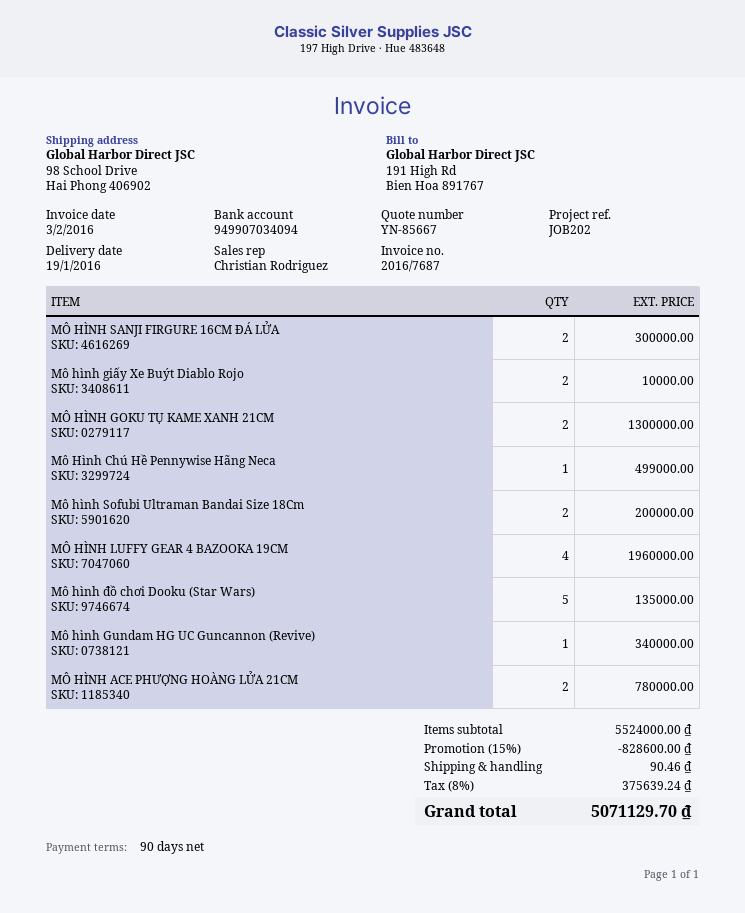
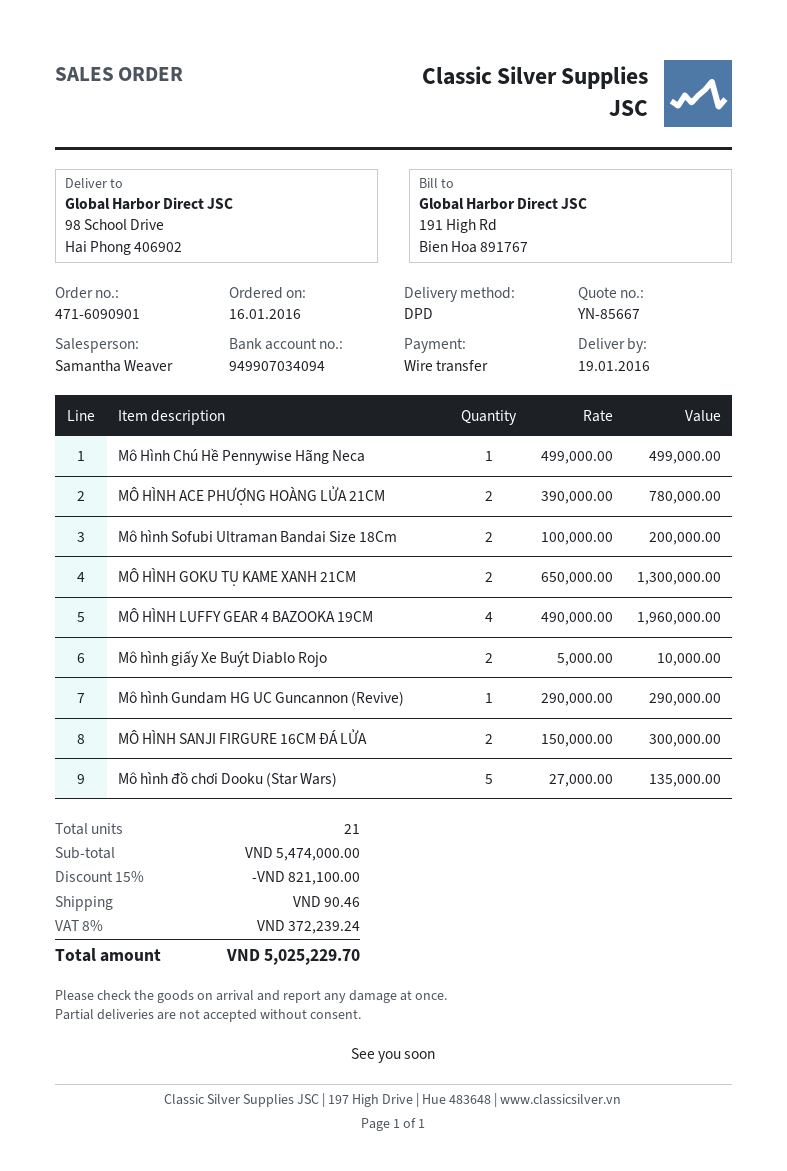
sales rep: Christian Rodriguez -> Samantha Weaver
Mô hình Gundam HG UC Guncannon (Revive): 1 for 340000.00 -> 1 for 290000.00
subtotal: 5524000.00 -> 5474000.00
discount: 15% = 828600.00 -> 15% = 821100.00
tax: 8% = 375639.24 -> 8% = 372239.24
total: 5071129.70 -> 5025229.70

